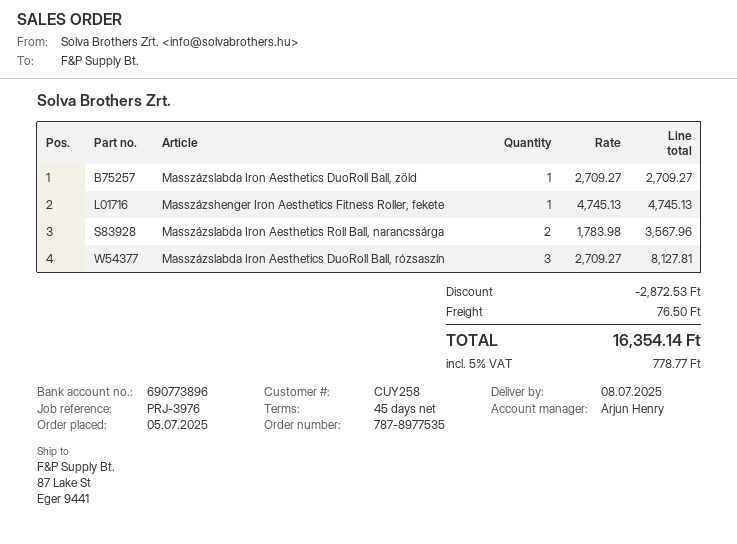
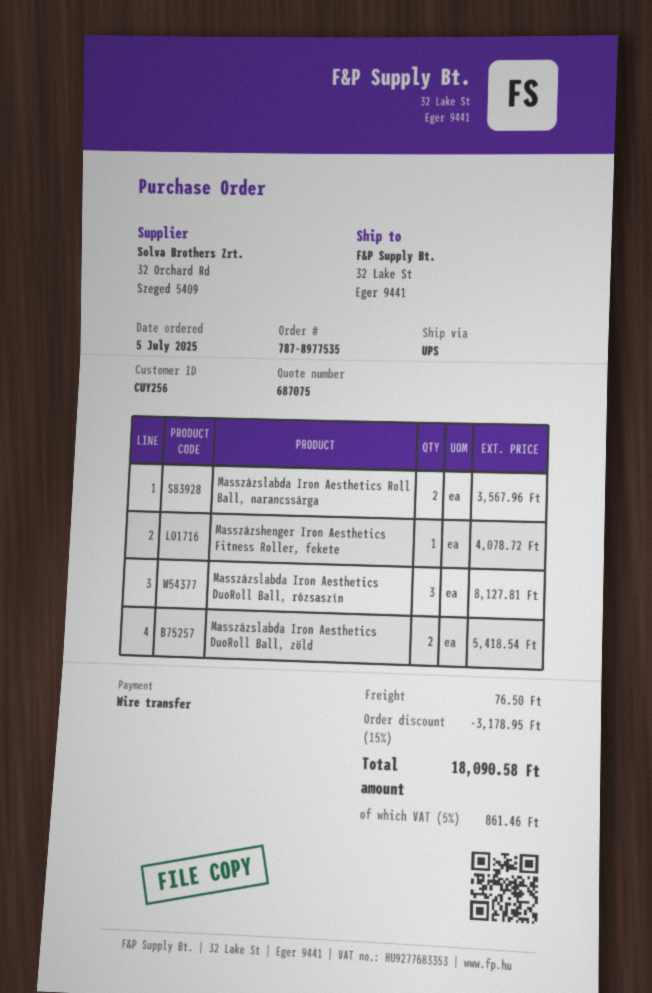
customer number: CUY258 -> CUY256
ship to: 87 Lake St, Eger 9441 -> 32 Lake St, Eger 9441
Masszázslabda Iron Aesthetics DuoRoll Ball, zöld: 1 for 2709.27 -> 2 for 5418.54
Masszázshenger Iron Aesthetics Fitness Roller, fekete: 1 for 4745.13 -> 1 for 4078.72
discount: 2872.53 -> 3178.95
tax: 5% = 778.77 -> 5% = 861.46
total: 16354.14 -> 18090.58

